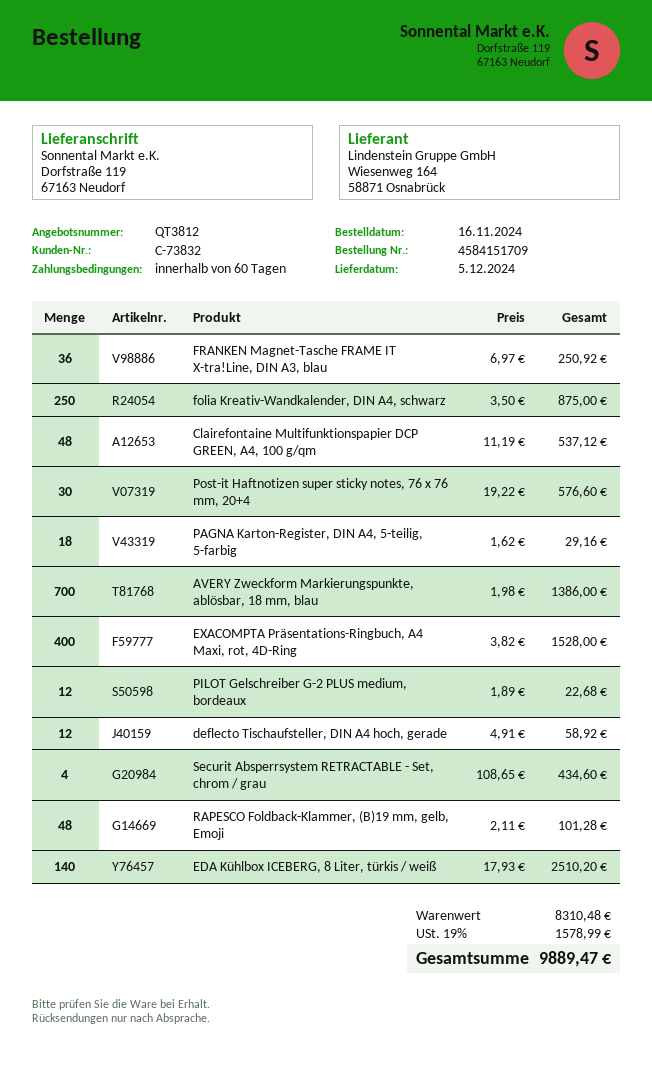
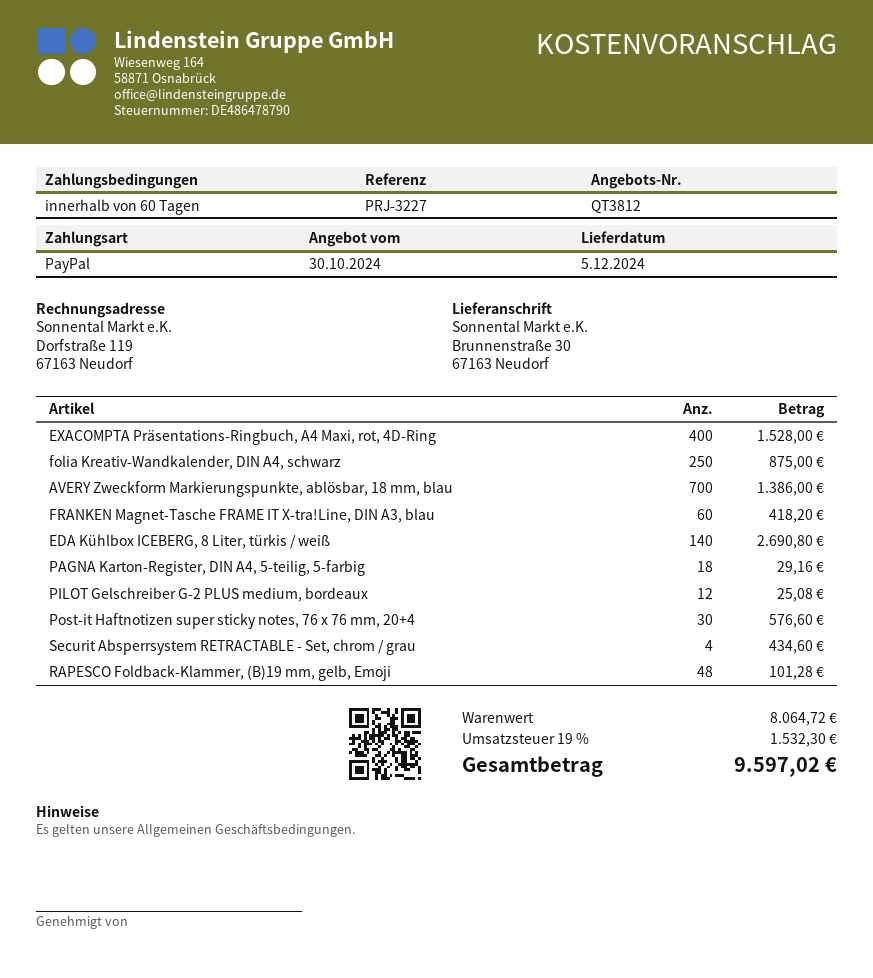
ship to: Dorfstraße 119, 67163 Neudorf -> Brunnenstraße 30, 67163 Neudorf
FRANKEN Magnet-Tasche FRAME IT X-tra!Line, DIN A3, blau: 36 for 250.92 -> 60 for 418.20
Clairefontaine Multifunktionspapier DCP GREEN, A4, 100 g/qm: 48 for 537.12 -> none
PILOT Gelschreiber G-2 PLUS medium, bordeaux: 12 for 22.68 -> 12 for 25.08
deflecto Tischaufsteller, DIN A4 hoch, gerade: 12 for 58.92 -> none
EDA Kühlbox ICEBERG, 8 Liter, türkis / weiß: 140 for 2510.20 -> 140 for 2690.80
subtotal: 8310.48 -> 8064.72
tax: 19% = 1578.99 -> 19% = 1532.30
total: 9889.47 -> 9597.02

